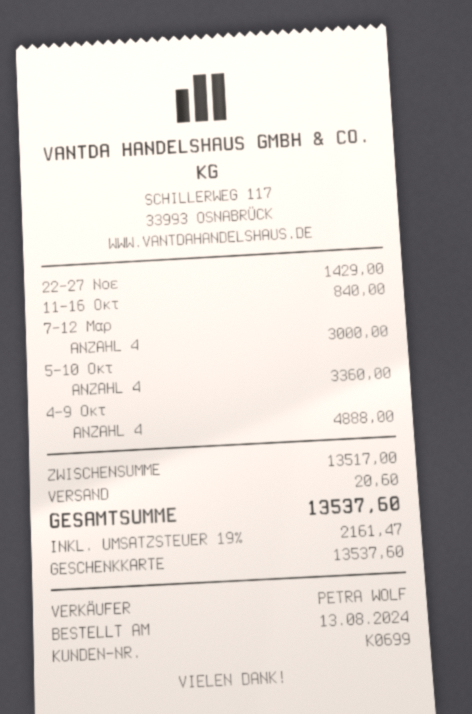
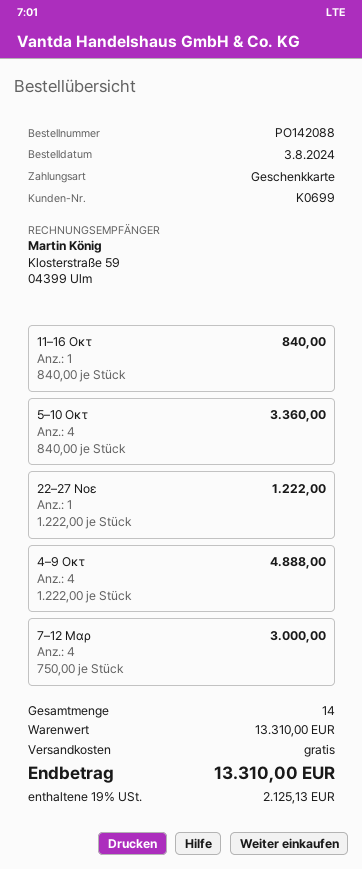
order date: 2024-08-13 -> 2024-08-03
22–27 Νοε: 1 for 1429.00 -> 1 for 1222.00
subtotal: 13517.00 -> 13310.00
shipping: 20.60 -> 0.00
tax: 19% = 2161.47 -> 19% = 2125.13
total: 13537.60 -> 13310.00

